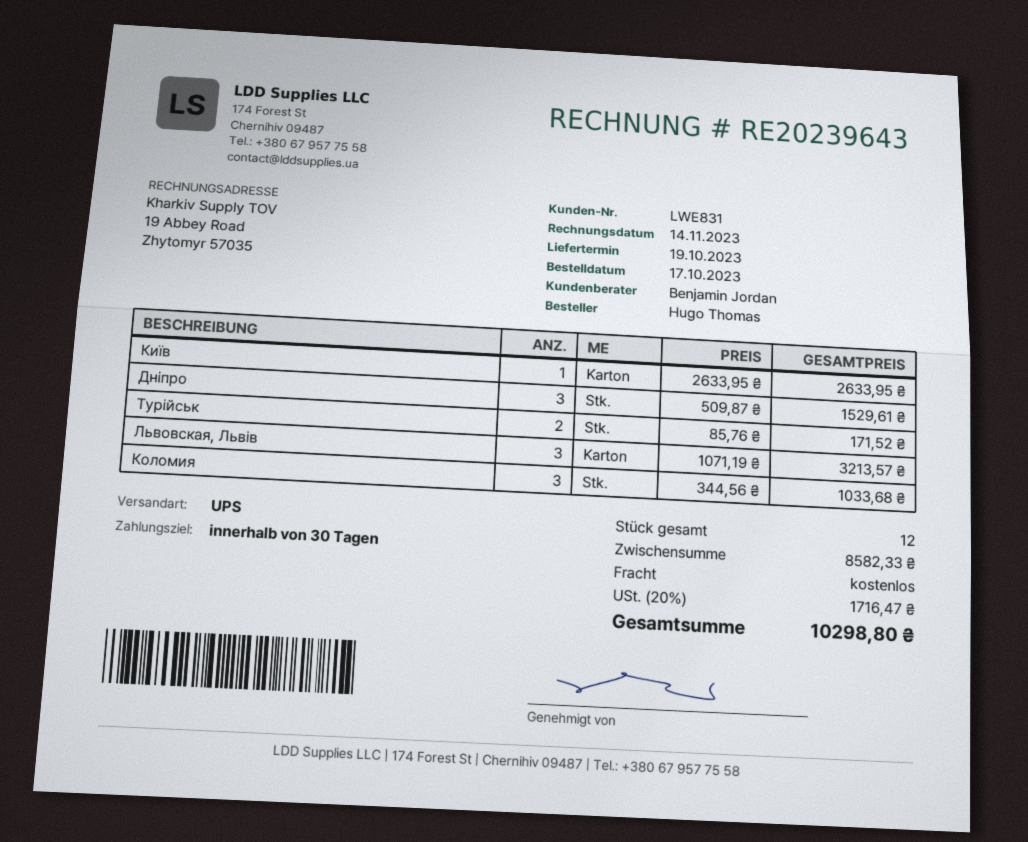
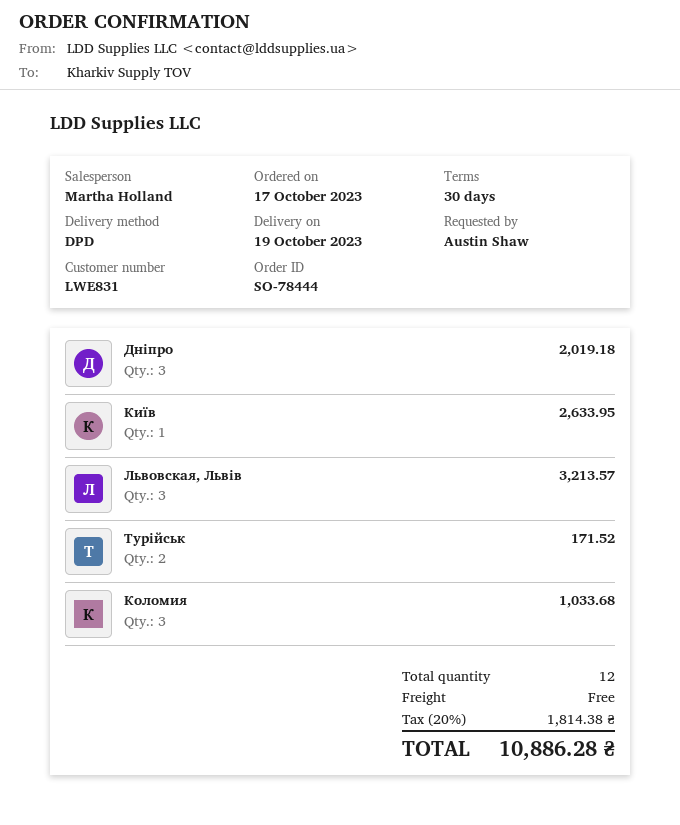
ordered by: Hugo Thomas -> Austin Shaw
sales rep: Benjamin Jordan -> Martha Holland
shipping method: UPS -> DPD
Дніпро: 3 for 1529.61 -> 3 for 2019.18
tax: 20% = 1716.47 -> 20% = 1814.38
total: 10298.80 -> 10886.28

